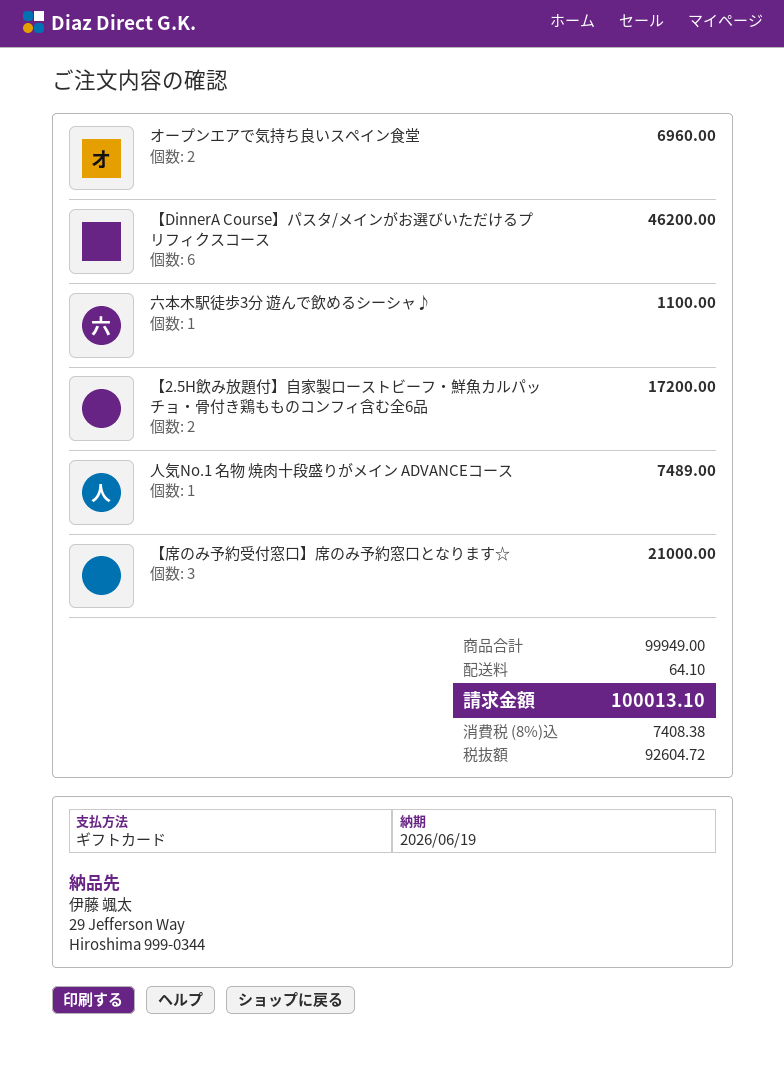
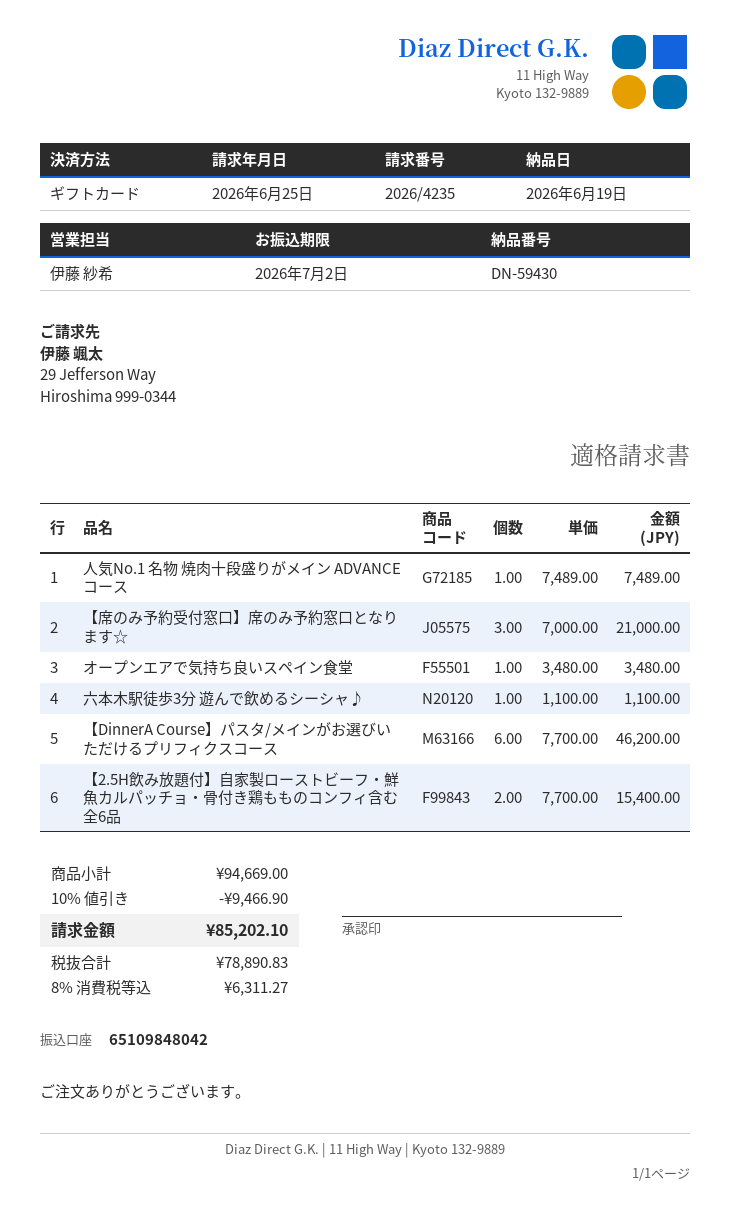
オープンエアで気持ち良いスペイン食堂: 2 for 6960.00 -> 1 for 3480.00
【2.5H飲み放題付】自家製ローストビーフ・鮮魚カルパッチョ・骨付き鶏もものコンフィ含む全6品: 2 for 17200.00 -> 2 for 15400.00
subtotal: 99949.00 -> 94669.00
discount: none -> 10% = 9466.90
shipping: 64.10 -> none
net: 92604.72 -> 78890.83
tax: 8% = 7408.38 -> 8% = 6311.27
total: 100013.10 -> 85202.10

